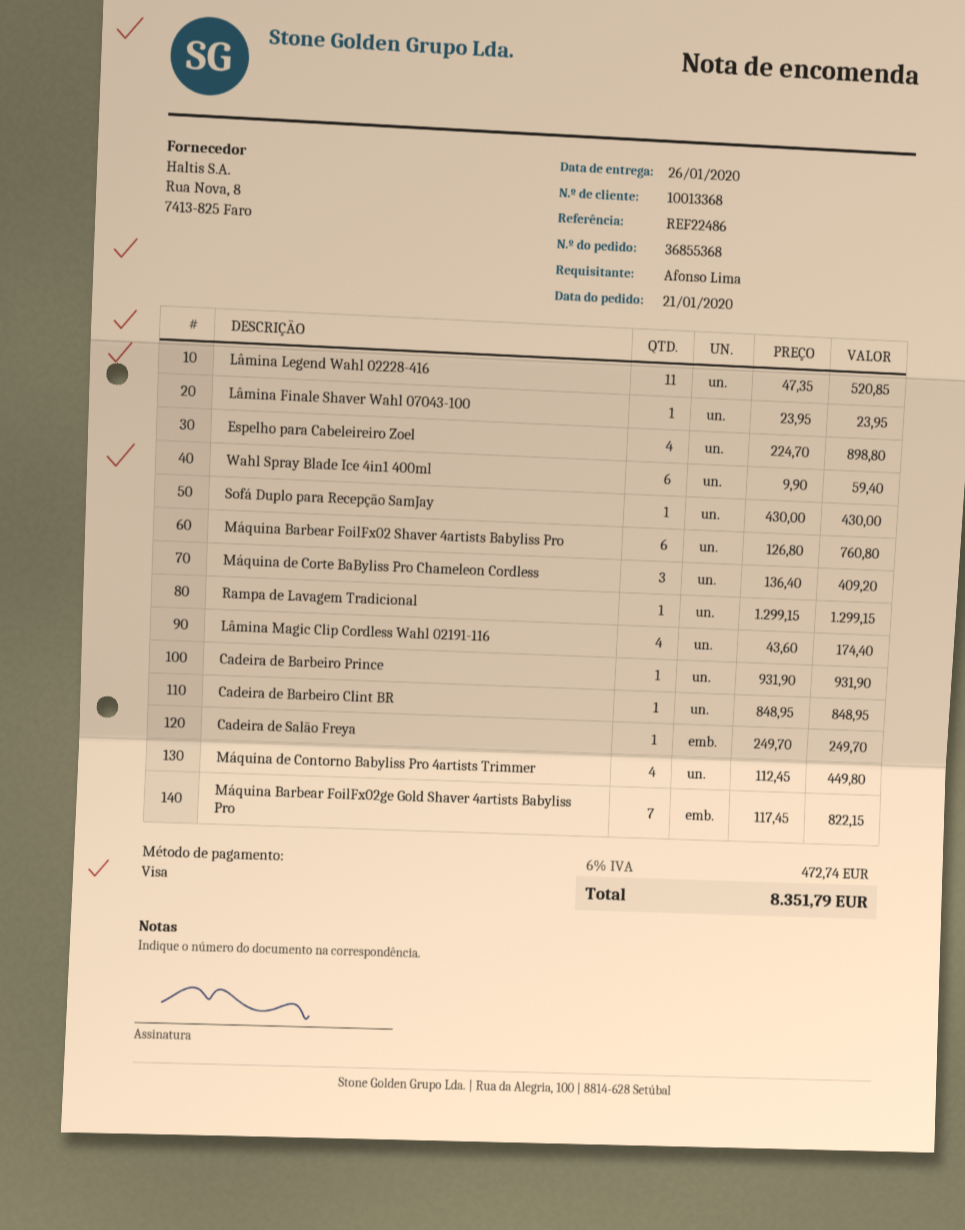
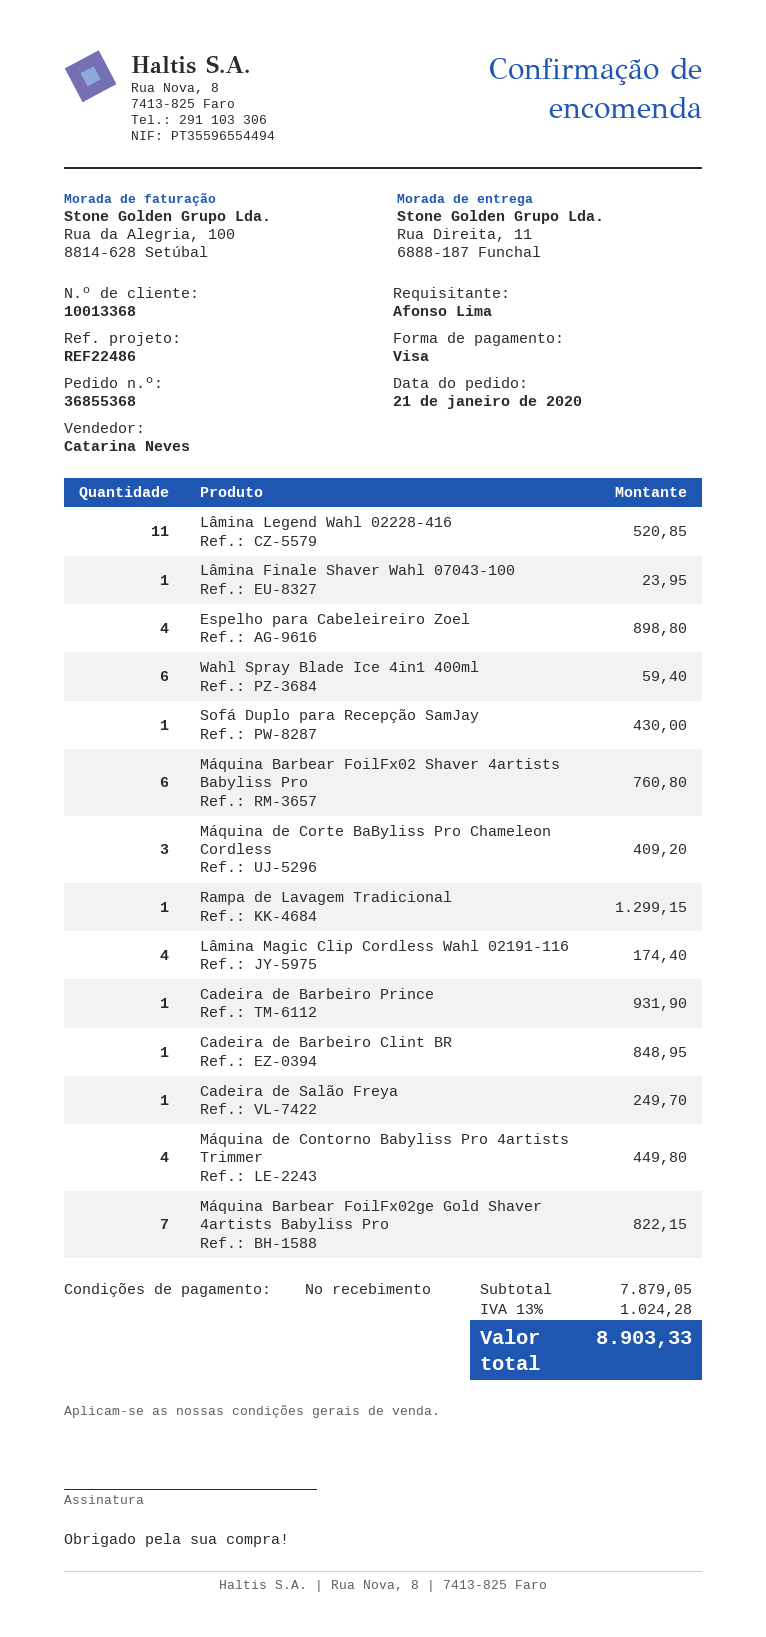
tax: 6% = 472.74 -> 13% = 1024.28
total: 8351.79 -> 8903.33

